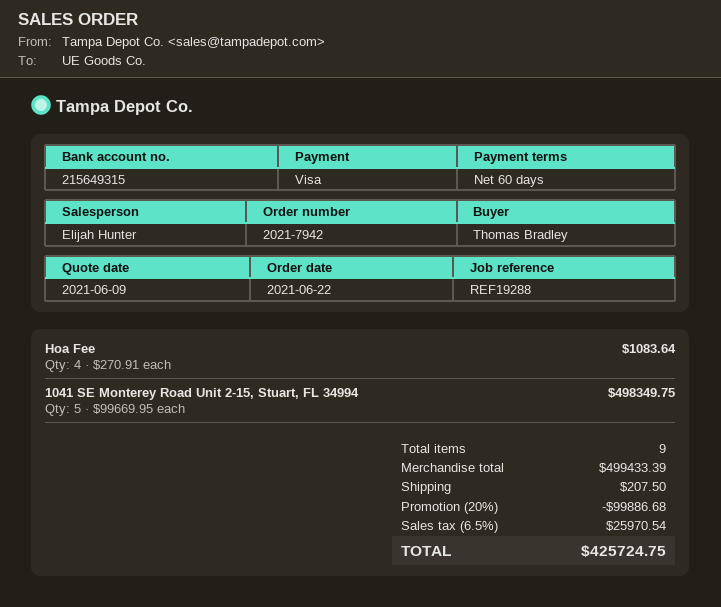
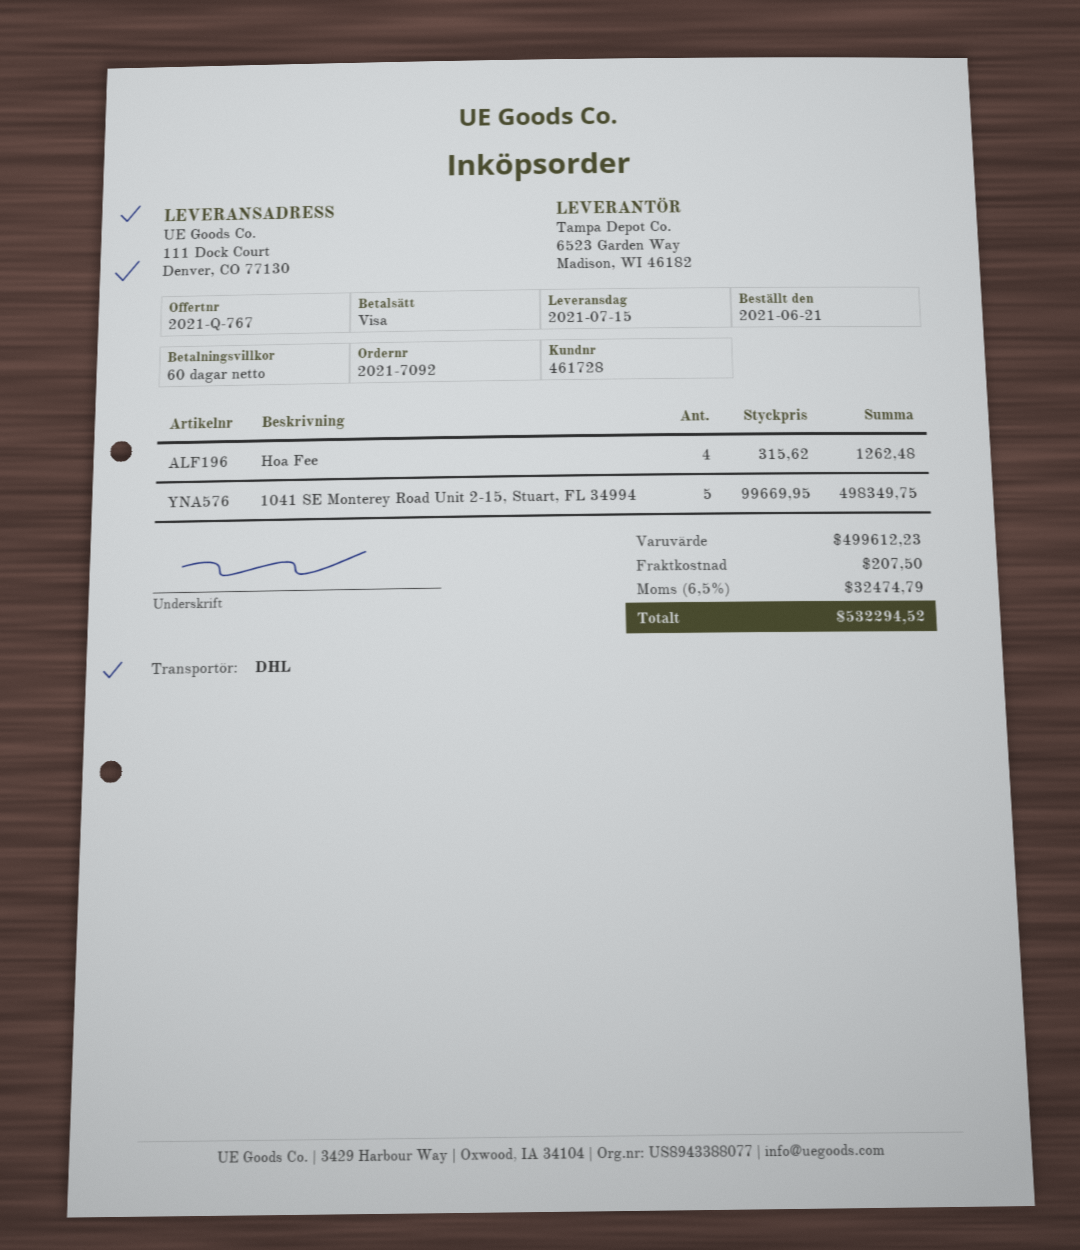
order number: 2021-7942 -> 2021-7092
order date: 2021-06-22 -> 2021-06-21
Hoa Fee: 4 x 270.91 = 1083.64 -> 4 x 315.62 = 1262.48
subtotal: 499433.39 -> 499612.23
discount: 20% = 99886.68 -> none
tax: 6.5% = 25970.54 -> 6.5% = 32474.79
total: 425724.75 -> 532294.52

